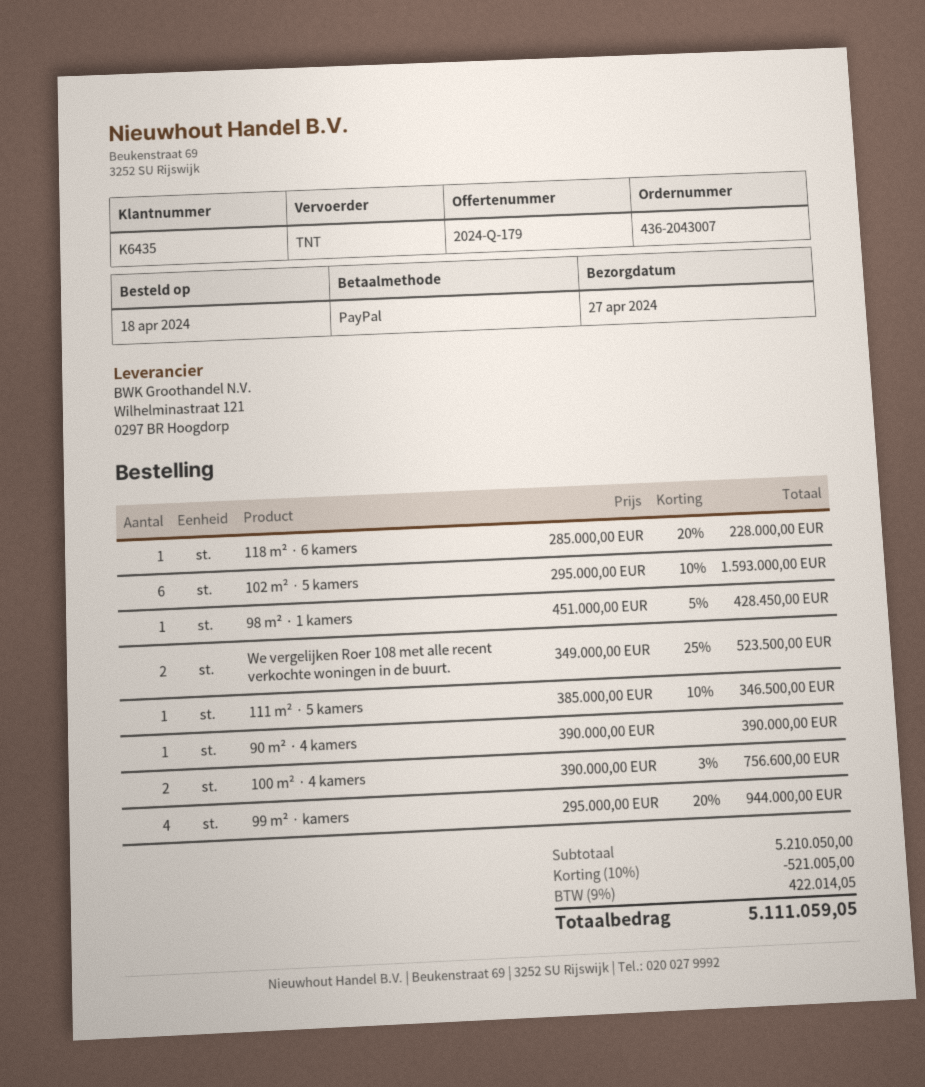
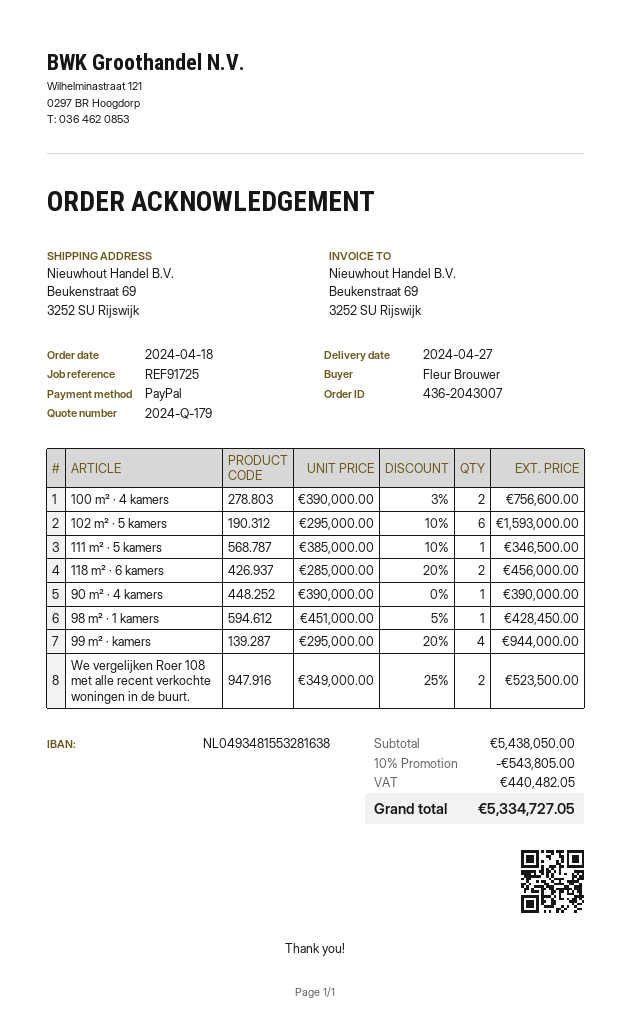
118 m² · 6 kamers: 1 x 285000.00 - 20% = 228000.00 -> 2 x 285000.00 - 20% = 456000.00
subtotal: 5210050.00 -> 5438050.00
discount: 10% = 521005.00 -> 10% = 543805.00
tax: 422014.05 -> 440482.05
total: 5111059.05 -> 5334727.05

